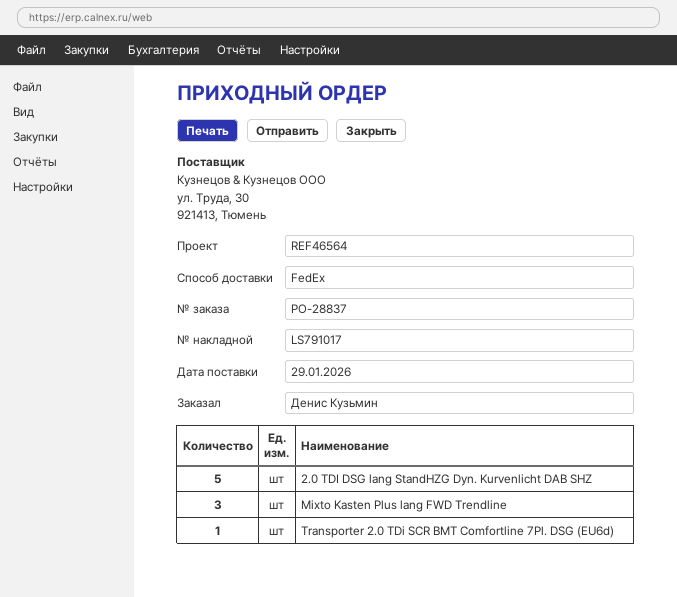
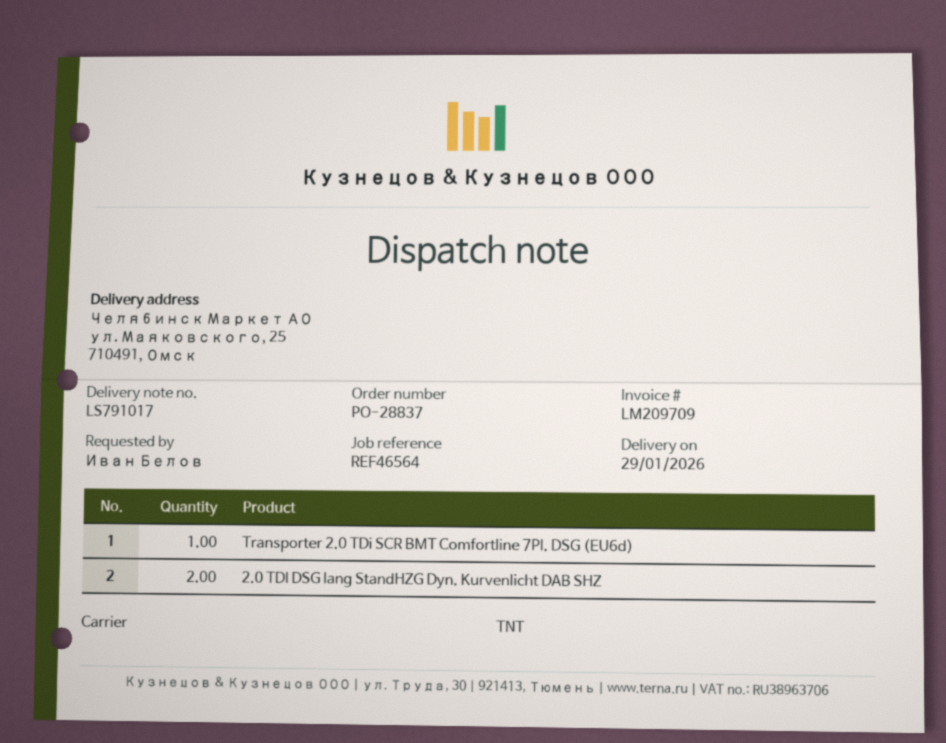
ordered by: Денис Кузьмин -> Иван Белов
shipping method: FedEx -> TNT
2.0 TDI DSG lang StandHZG Dyn. Kurvenlicht DAB SHZ: 5 -> 2
Mixto Kasten Plus lang FWD Trendline: 3 -> none

